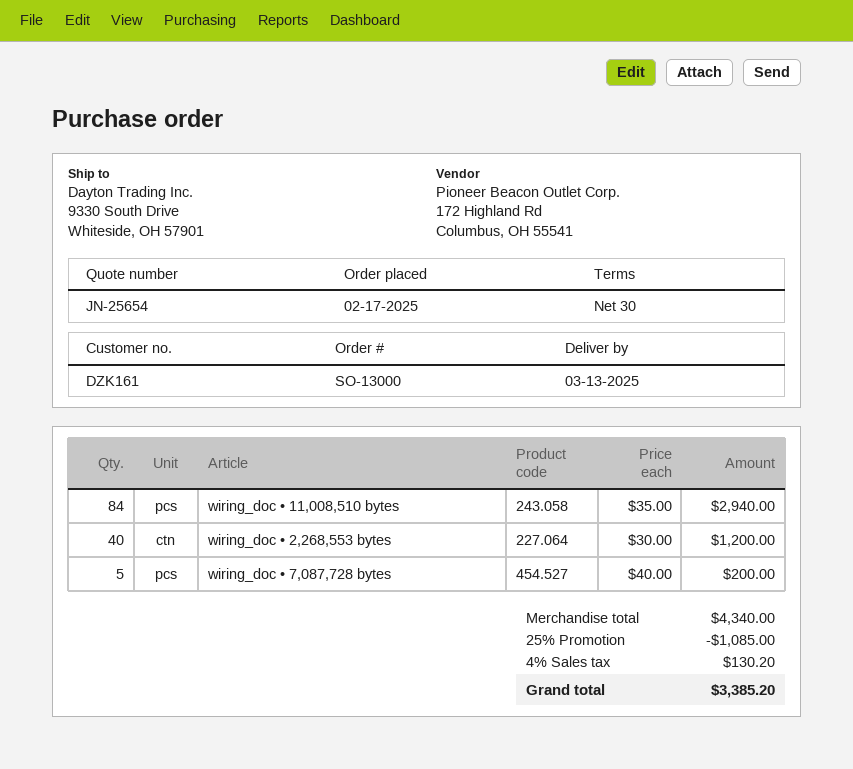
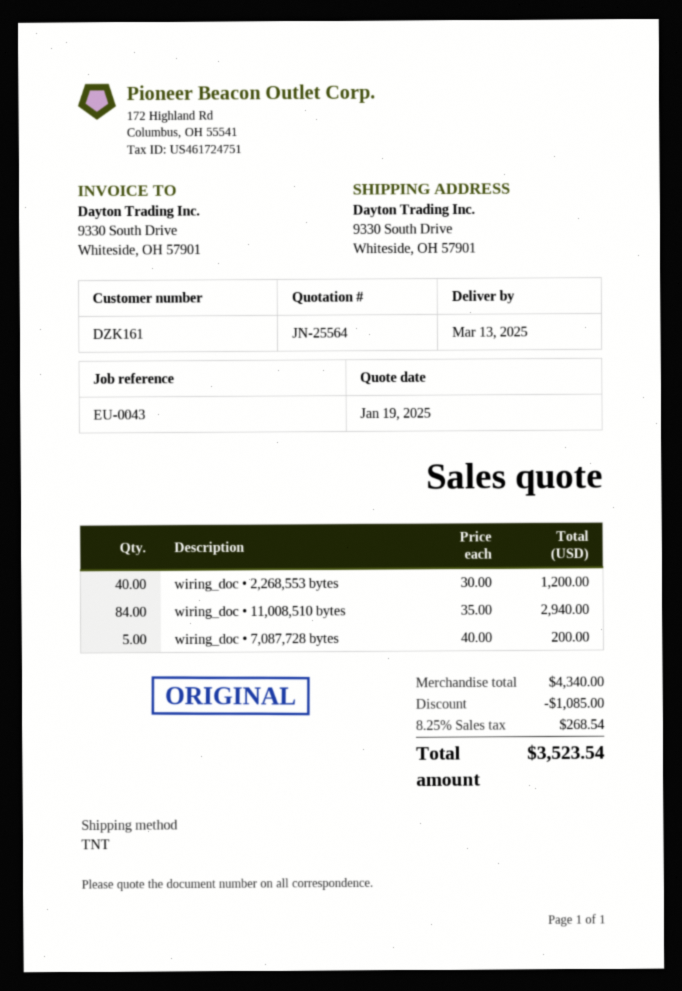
quote number: JN-25654 -> JN-25564
tax: 4% = 130.20 -> 8.25% = 268.54
total: 3385.20 -> 3523.54

